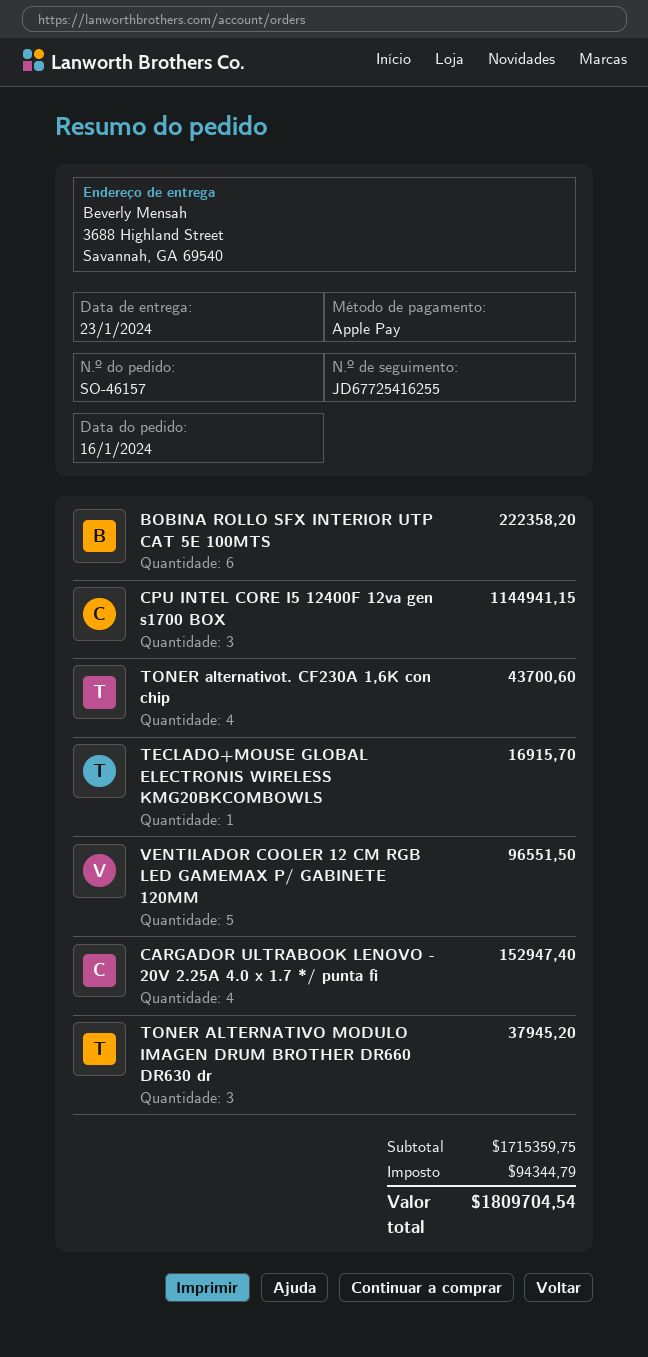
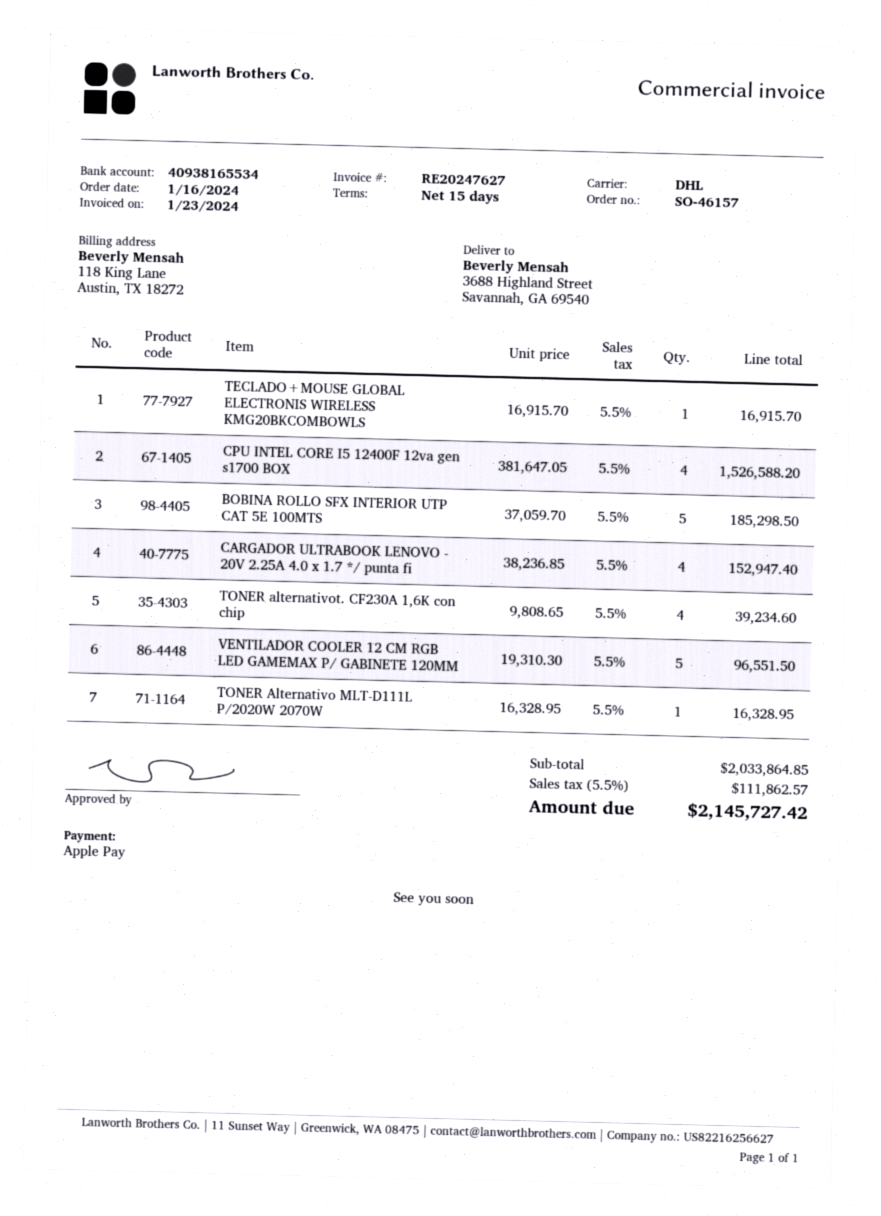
BOBINA ROLLO SFX INTERIOR UTP CAT 5E 100MTS: 6 for 222358.20 -> 5 for 185298.50
CPU INTEL CORE I5 12400F 12va gen s1700 BOX: 3 for 1144941.15 -> 4 for 1526588.20
TONER alternativot. CF230A 1,6K con chip: 4 for 43700.60 -> 4 for 39234.60
TONER ALTERNATIVO MODULO IMAGEN DRUM BROTHER DR660 DR630 dr: 3 for 37945.20 -> none
TONER Alternativo MLT-D111L P/2020W 2070W: none -> 1 for 16328.95
subtotal: 1715359.75 -> 2033864.85
tax: 94344.79 -> 111862.57
total: 1809704.54 -> 2145727.42

